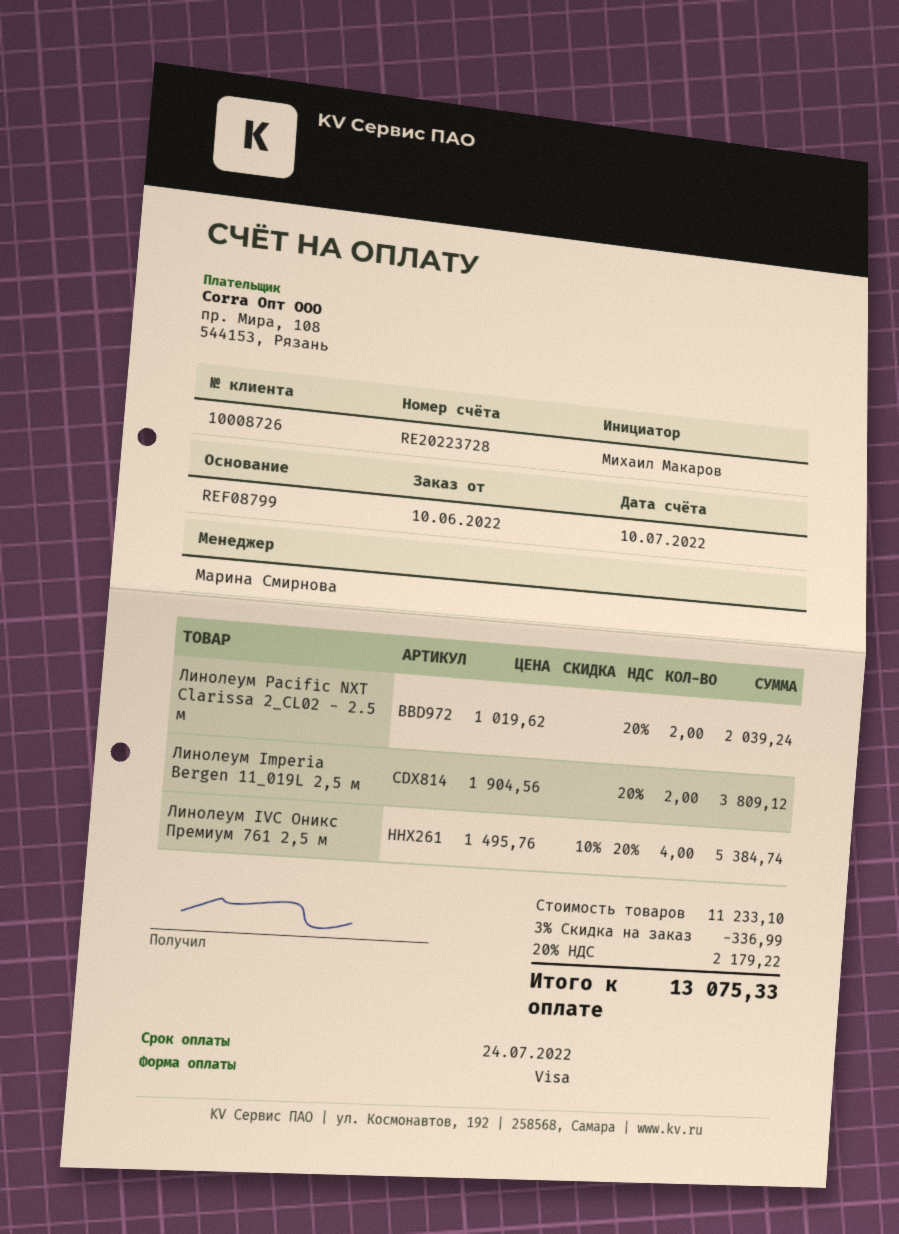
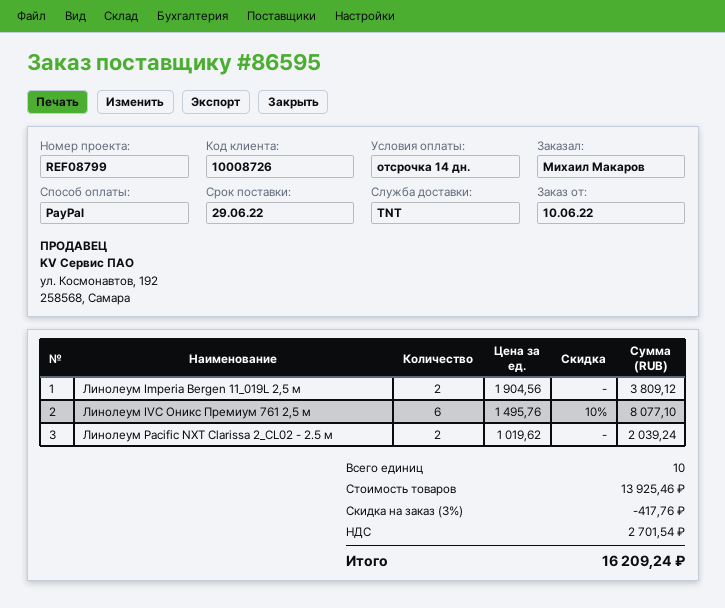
payment method: Visa -> PayPal
Линолеум IVC Оникс Премиум 761 2,5 м: 4 x 1495.76 - 10% = 5384.74 -> 6 x 1495.76 - 10% = 8077.10
subtotal: 11233.10 -> 13925.46
discount: 3% = 336.99 -> 3% = 417.76
tax: 2179.22 -> 2701.54
total: 13075.33 -> 16209.24

